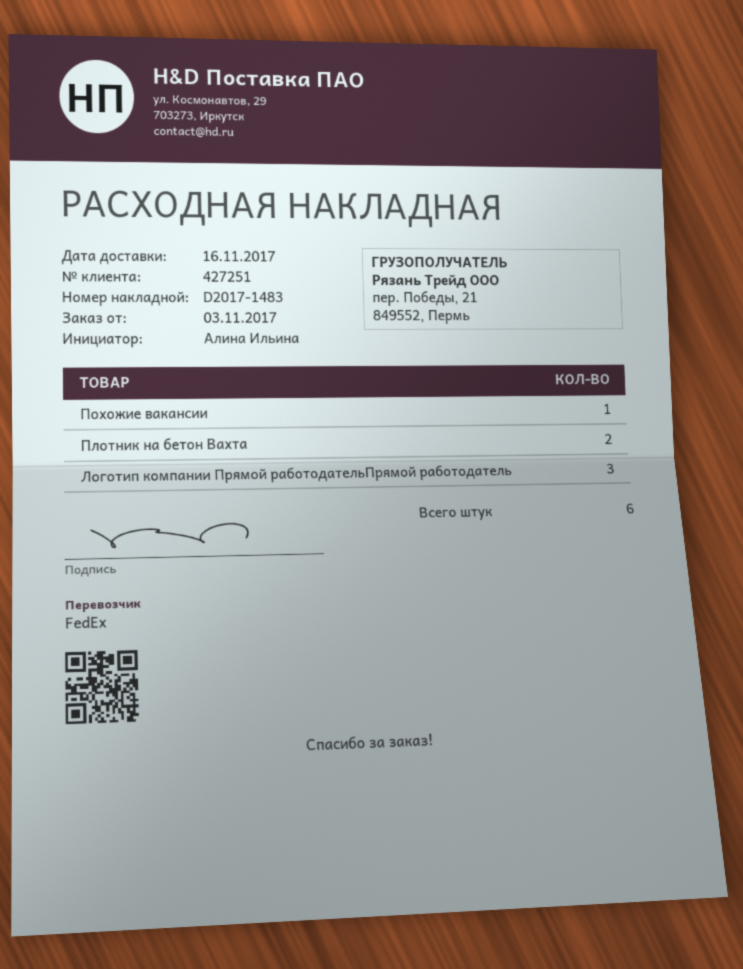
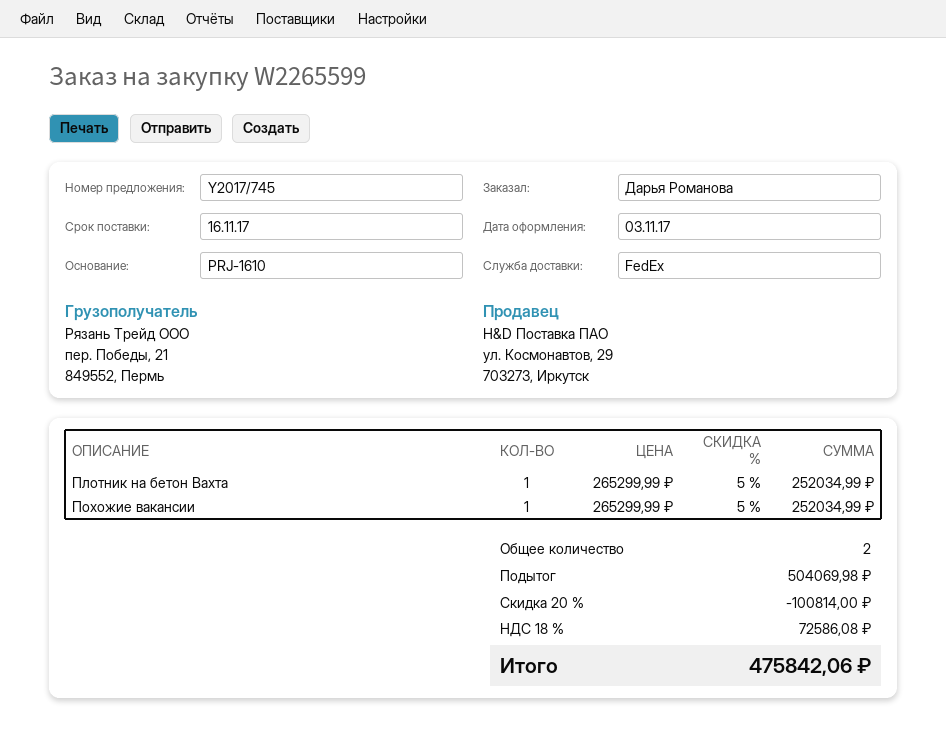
ordered by: Алина Ильина -> Дарья Романова
Плотник на бетон Вахта: 2 -> 1
Логотип компании Прямой работодательПрямой работодатель: 3 -> none
total quantity: 6 -> 2

